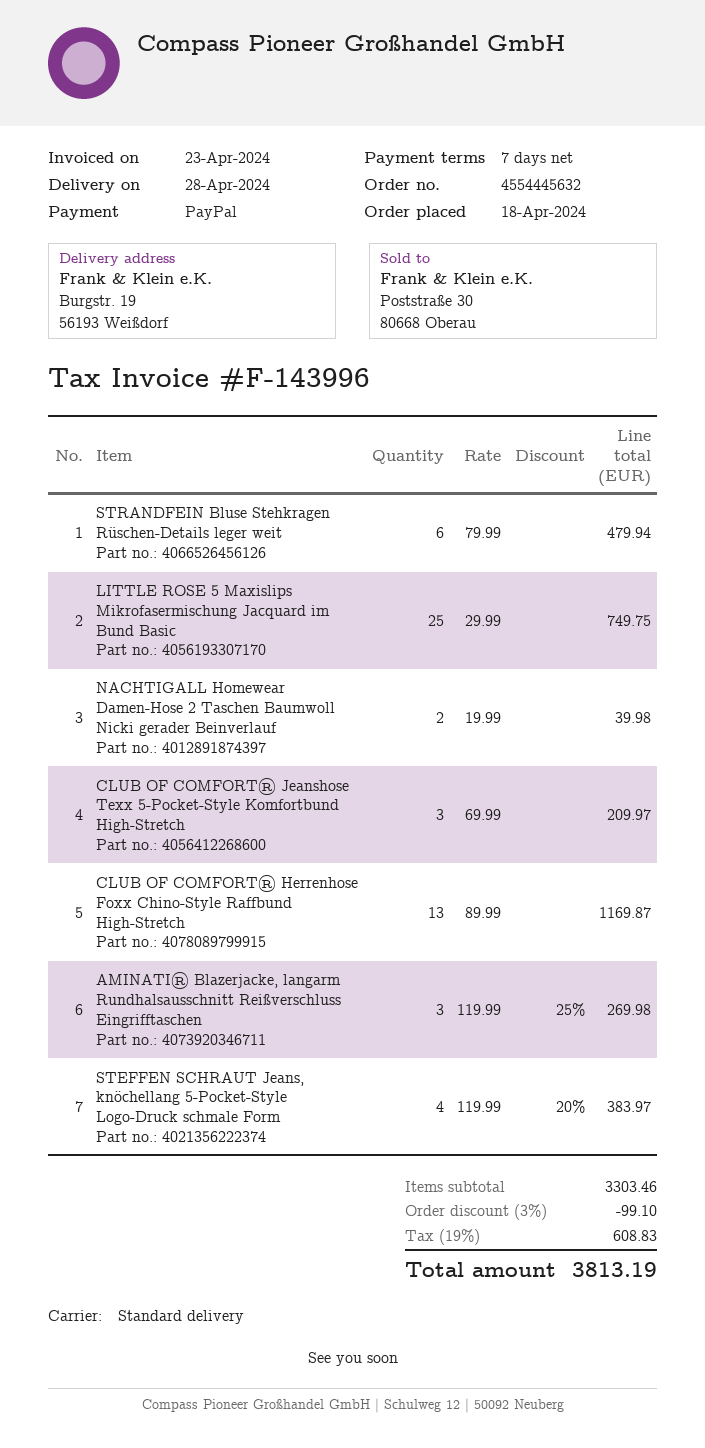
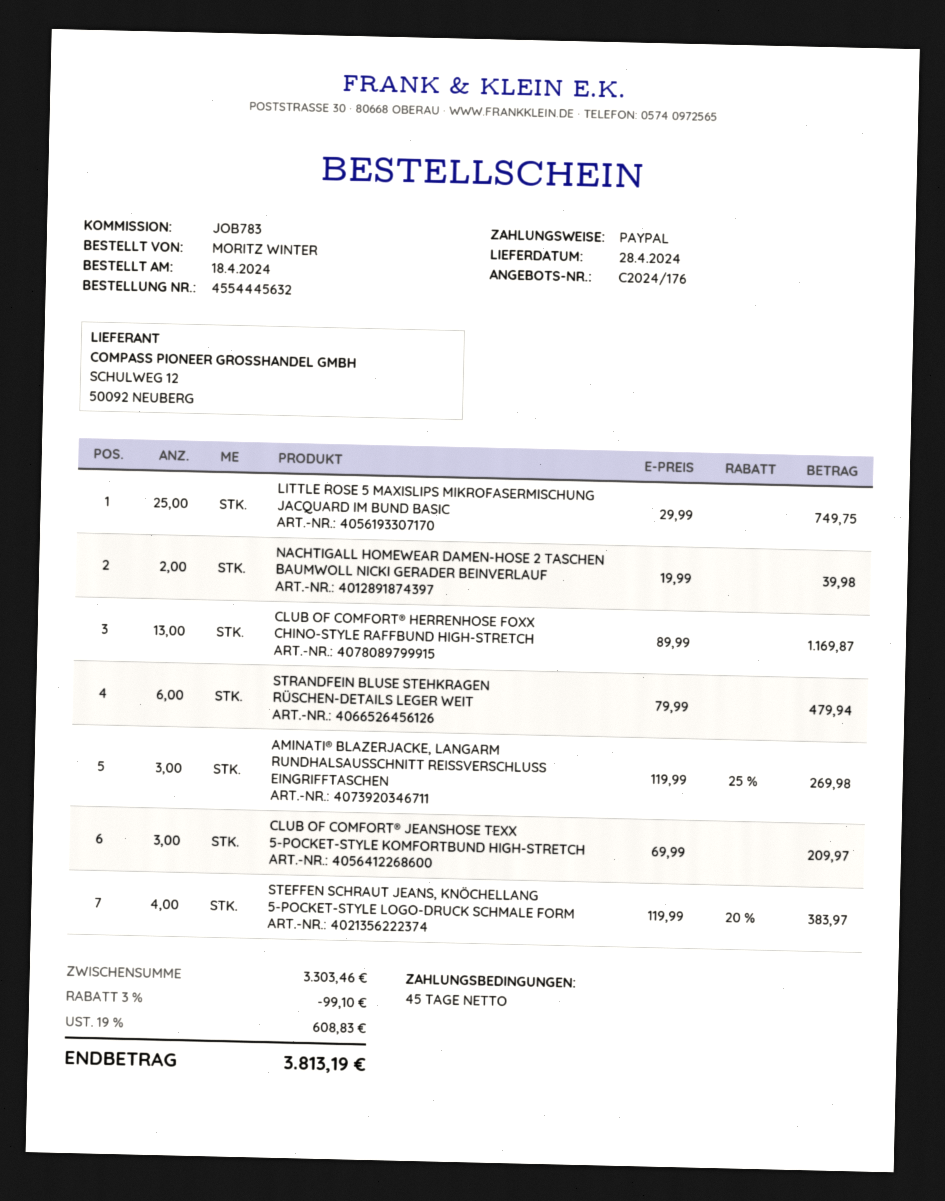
payment terms: 7 days -> 45 days

